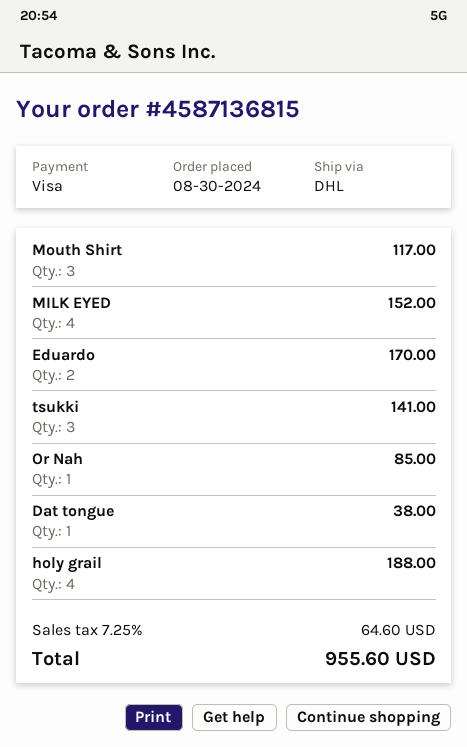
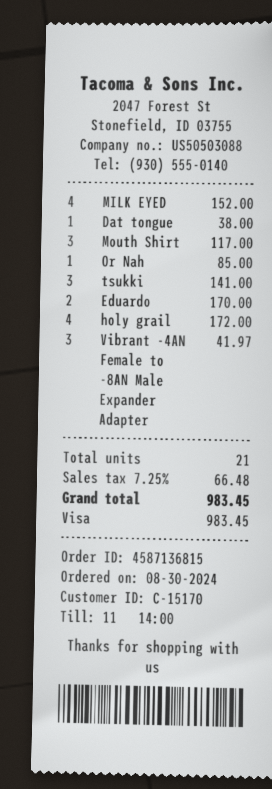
holy grail: 4 for 188.00 -> 4 for 172.00
Vibrant -4AN Female to -8AN Male Expander Adapter: none -> 3 for 41.97
tax: 7.25% = 64.60 -> 7.25% = 66.48
total: 955.60 -> 983.45

